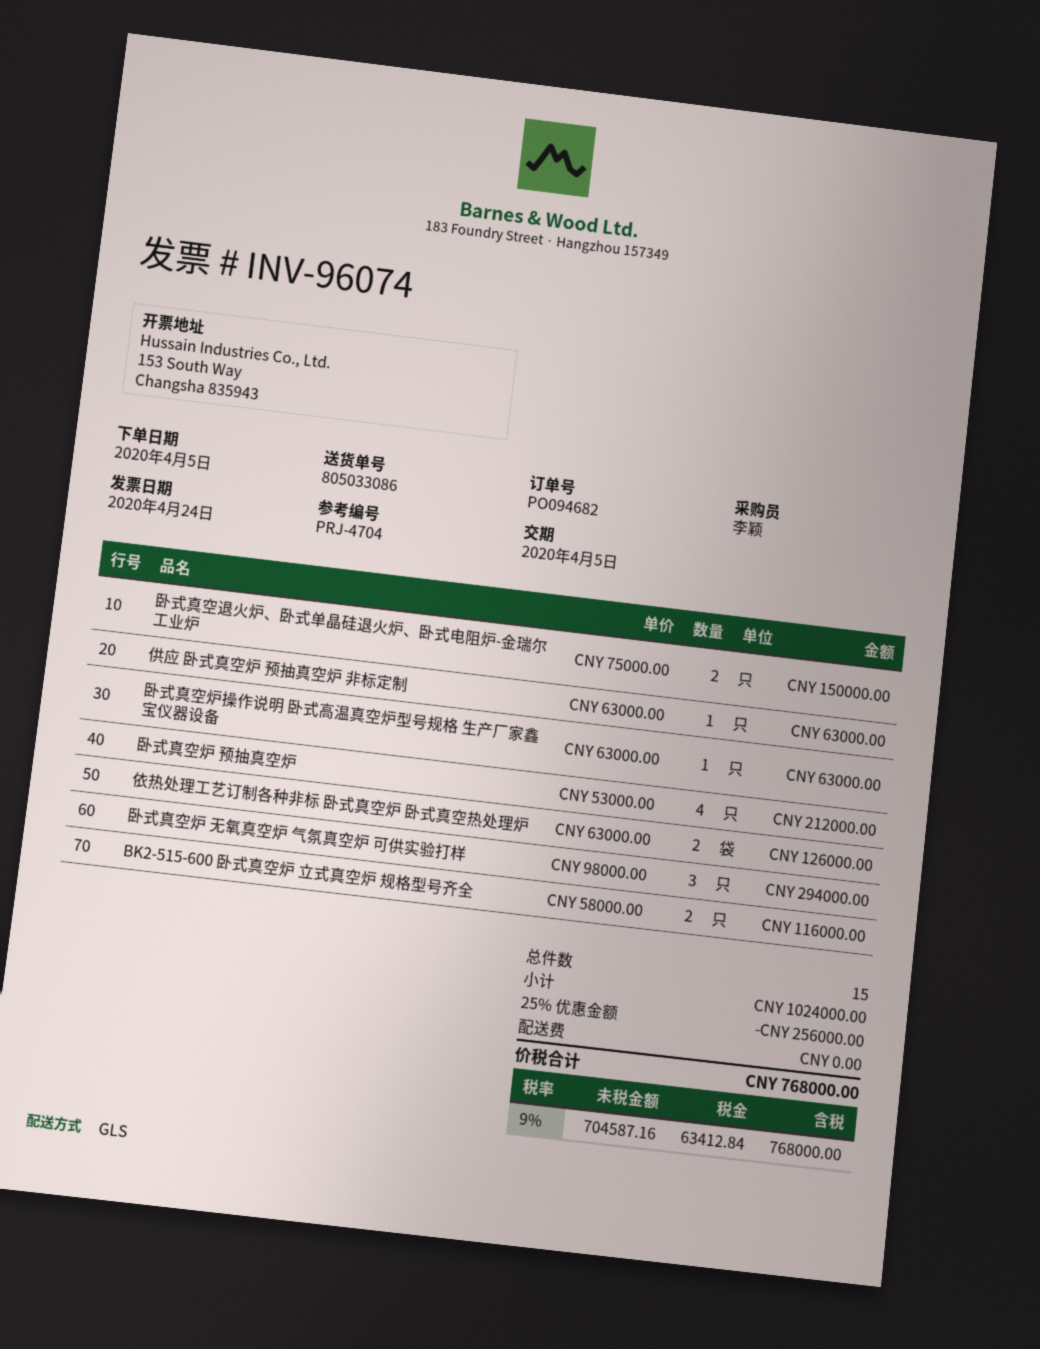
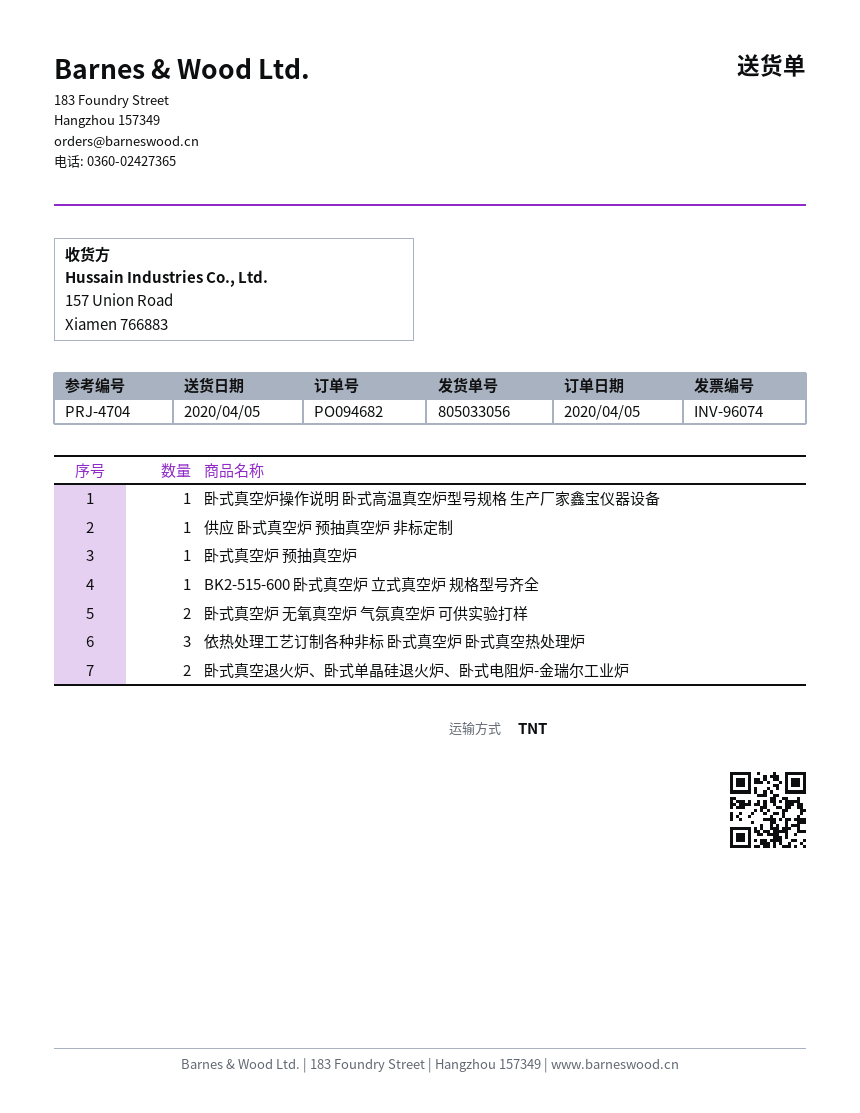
delivery note number: 805033086 -> 805033056
shipping method: GLS -> TNT
卧式真空炉 预抽真空炉: 4 -> 1
依热处理工艺订制各种非标 卧式真空炉 卧式真空热处理炉: 2 -> 3
卧式真空炉 无氧真空炉 气氛真空炉 可供实验打样: 3 -> 2
BK2-515-600 卧式真空炉 立式真空炉 规格型号齐全: 2 -> 1

